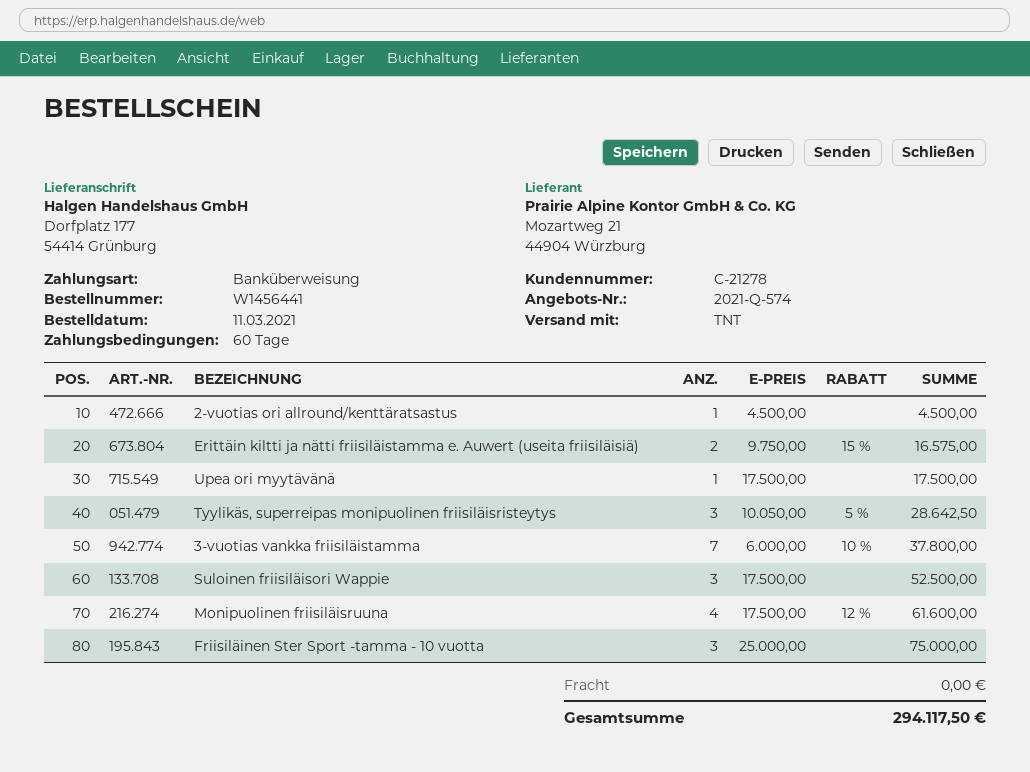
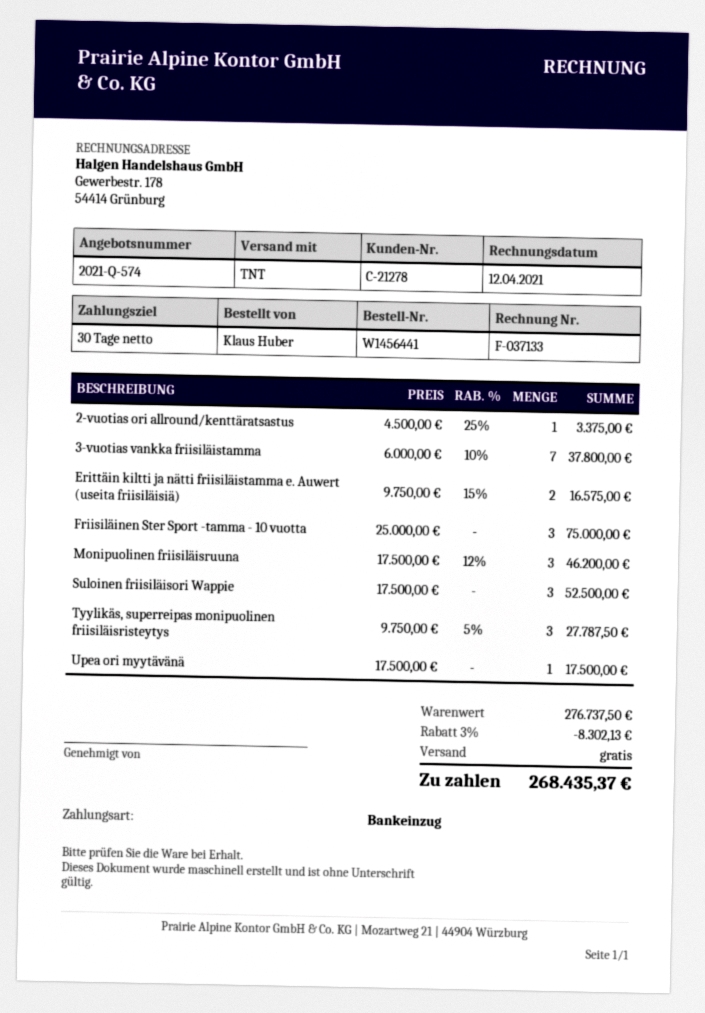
payment terms: 60 days -> 30 days
payment method: bank transfer -> direct debit
2-vuotias ori allround/kenttäratsastus: 1 x 4500.00 = 4500.00 -> 1 x 4500.00 - 25% = 3375.00
Tyylikäs, superreipas monipuolinen friisiläisristeytys: 3 x 10050.00 - 5% = 28642.50 -> 3 x 9750.00 - 5% = 27787.50
Monipuolinen friisiläisruuna: 4 x 17500.00 - 12% = 61600.00 -> 3 x 17500.00 - 12% = 46200.00
discount: none -> 3% = 8302.13
total: 294117.50 -> 268435.37

